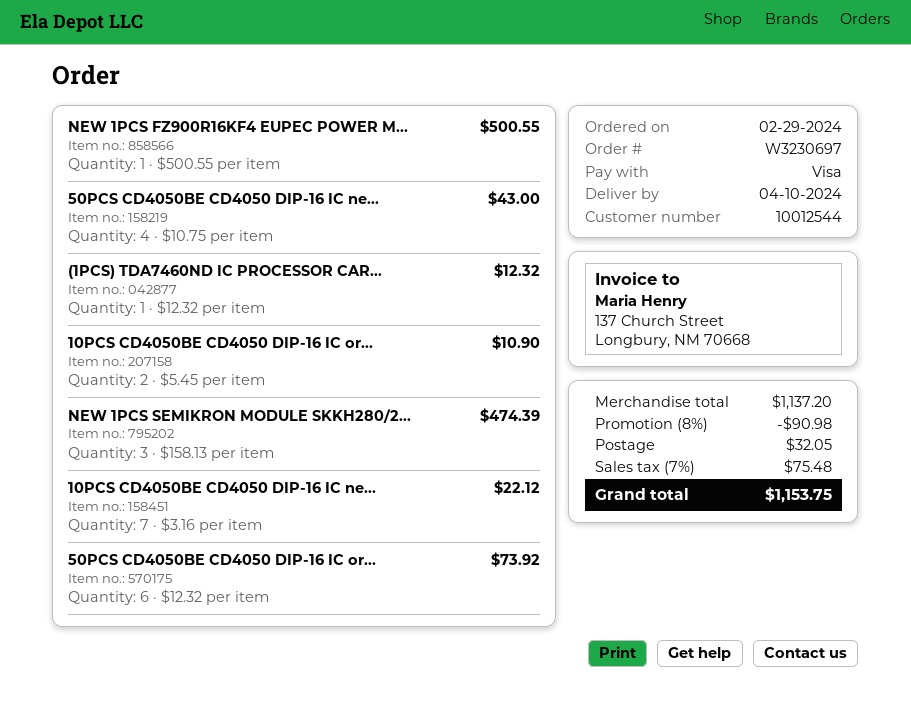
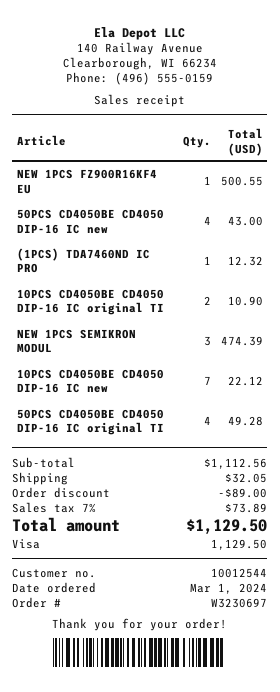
order date: 2024-02-29 -> 2024-03-01
50PCS CD4050BE CD4050 DIP-16 IC or...: 6 for 73.92 -> 4 for 49.28
subtotal: 1137.20 -> 1112.56
discount: 90.98 -> 89.00
tax: 7% = 75.48 -> 7% = 73.89
total: 1153.75 -> 1129.50

